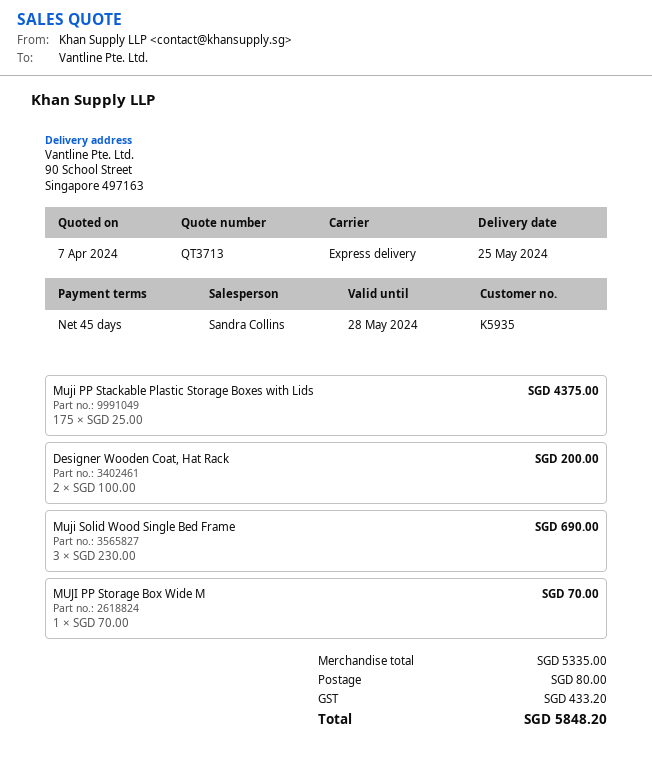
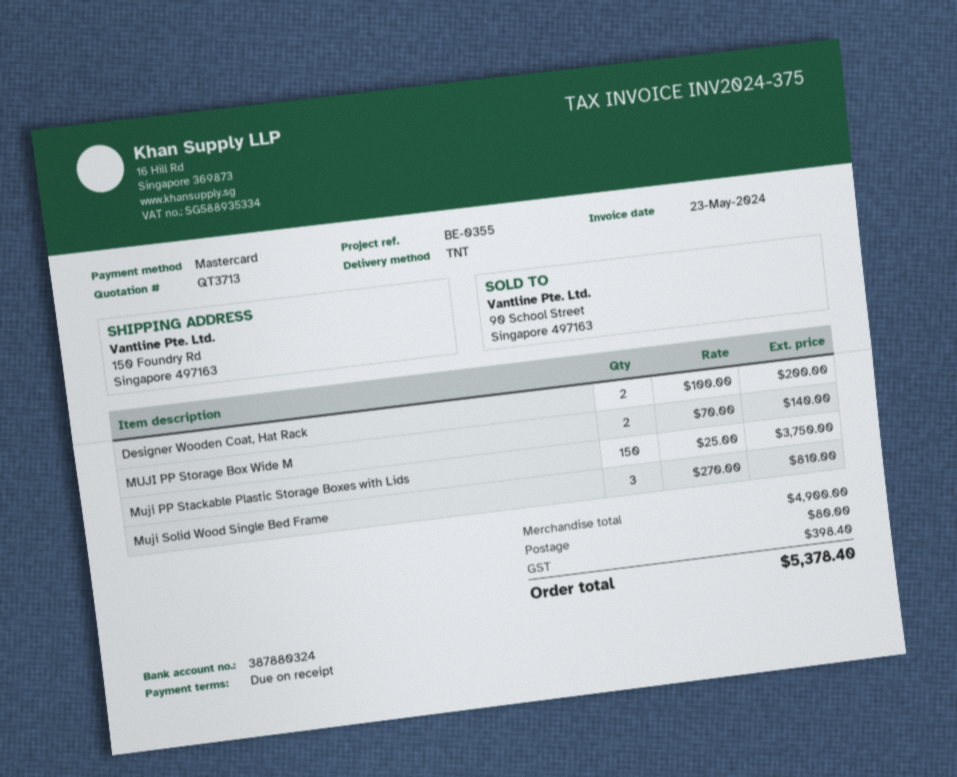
payment terms: 45 days -> on receipt
shipping method: express -> TNT
ship to: 90 School Street, Singapore 497163 -> 150 Foundry Rd, Singapore 497163
Muji PP Stackable Plastic Storage Boxes with Lids: 175 x 25.00 = 4375.00 -> 150 x 25.00 = 3750.00
Muji Solid Wood Single Bed Frame: 3 x 230.00 = 690.00 -> 3 x 270.00 = 810.00
MUJI PP Storage Box Wide M: 1 x 70.00 = 70.00 -> 2 x 70.00 = 140.00
subtotal: 5335.00 -> 4900.00
tax: 433.20 -> 398.40
total: 5848.20 -> 5378.40

